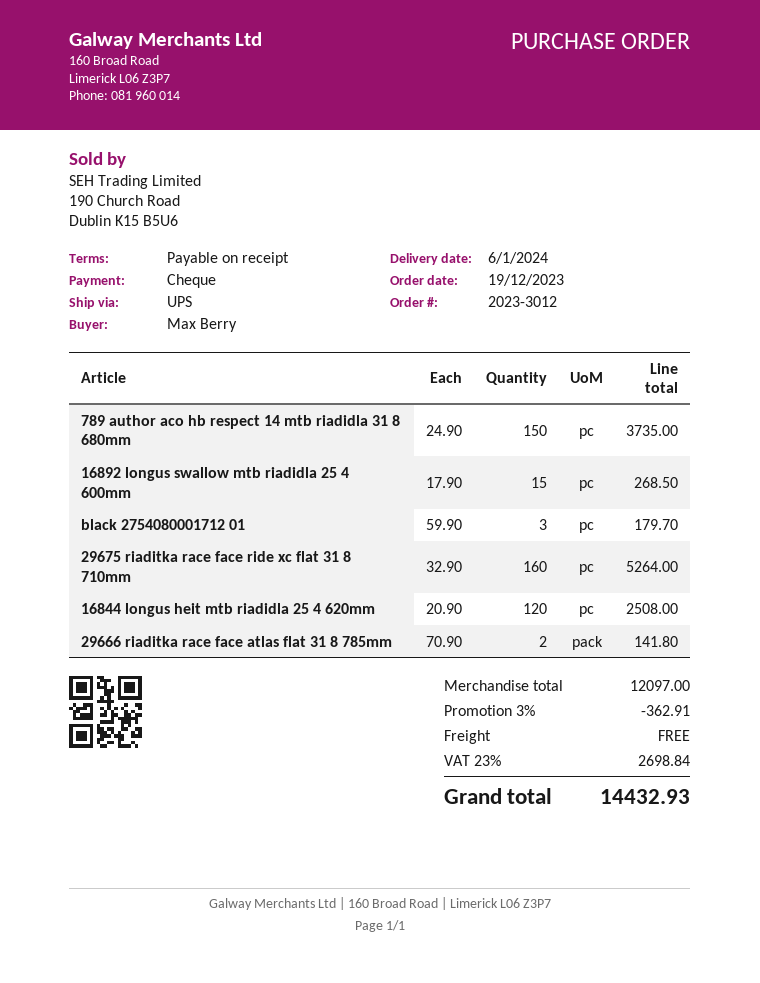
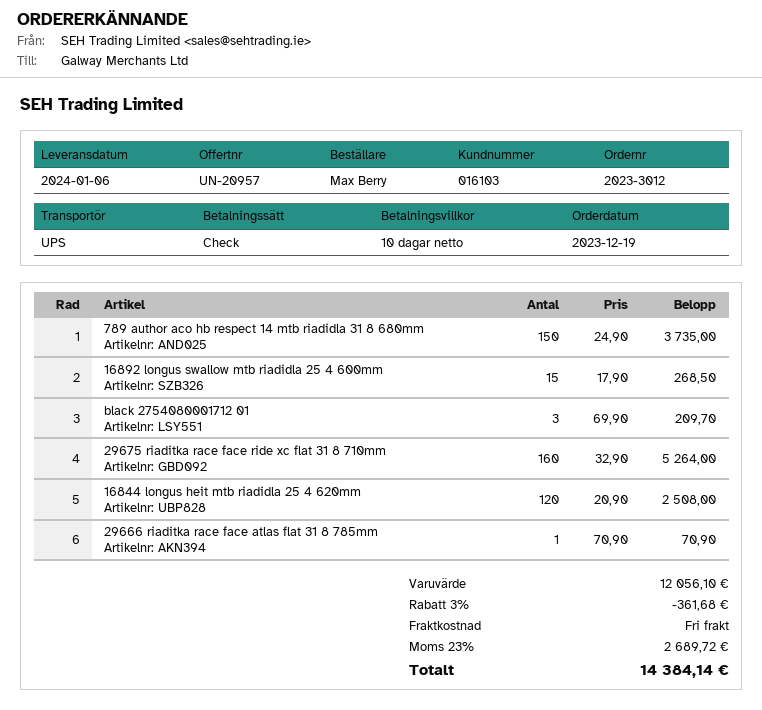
payment terms: on receipt -> 10 days
black 2754080001712 01: 3 x 59.90 = 179.70 -> 3 x 69.90 = 209.70
29666 riaditka race face atlas flat 31 8 785mm: 2 x 70.90 = 141.80 -> 1 x 70.90 = 70.90
subtotal: 12097.00 -> 12056.10
discount: 3% = 362.91 -> 3% = 361.68
tax: 23% = 2698.84 -> 23% = 2689.72
total: 14432.93 -> 14384.14

